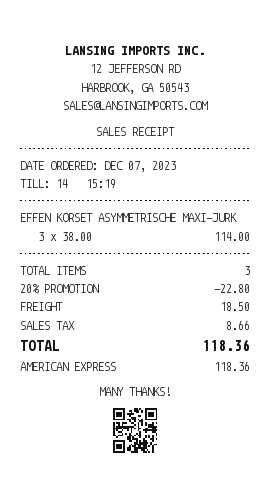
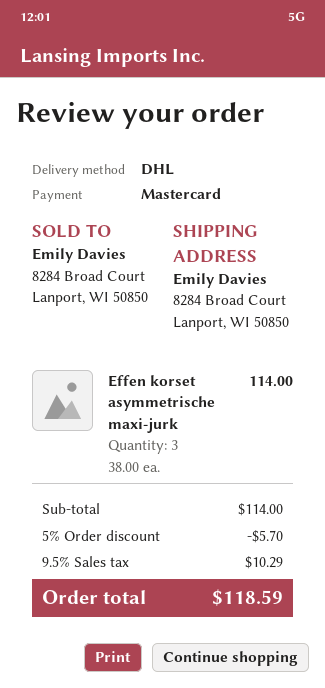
payment method: American Express -> Mastercard
discount: 20% = 22.80 -> 5% = 5.70
shipping: 18.50 -> none
tax: 8.66 -> 10.29
total: 118.36 -> 118.59

